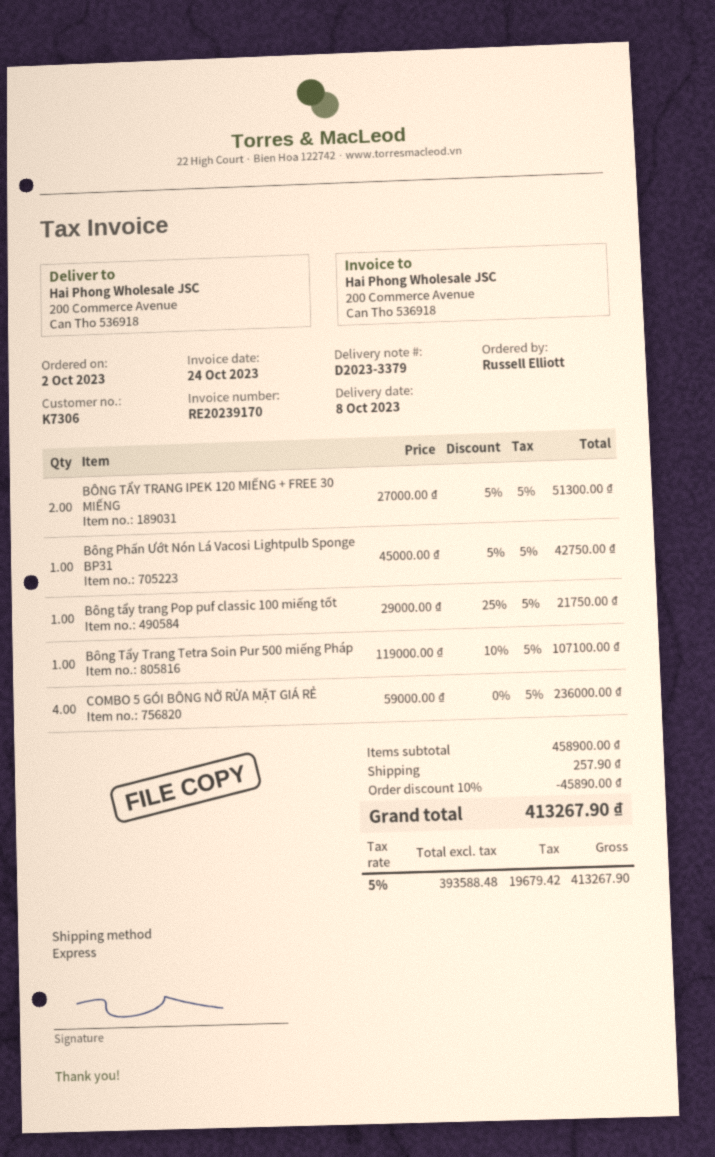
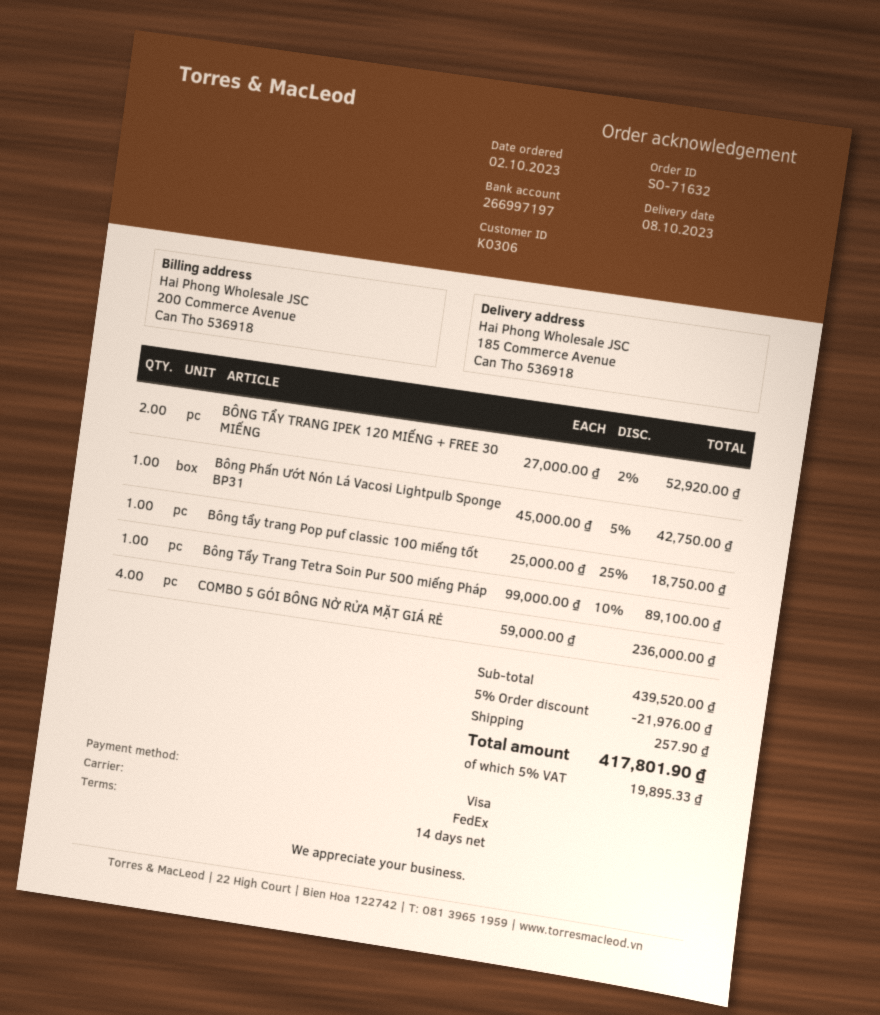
customer number: K7306 -> K0306
shipping method: express -> FedEx
ship to: 200 Commerce Avenue, Can Tho 536918 -> 185 Commerce Avenue, Can Tho 536918
BÔNG TẨY TRANG IPEK 120 MIẾNG + FREE 30 MIẾNG: 2 x 27000.00 - 5% = 51300.00 -> 2 x 27000.00 - 2% = 52920.00
Bông tẩy trang Pop puf classic 100 miếng tốt: 1 x 29000.00 - 25% = 21750.00 -> 1 x 25000.00 - 25% = 18750.00
Bông Tẩy Trang Tetra Soin Pur 500 miếng Pháp: 1 x 119000.00 - 10% = 107100.00 -> 1 x 99000.00 - 10% = 89100.00
subtotal: 458900.00 -> 439520.00
discount: 10% = 45890.00 -> 5% = 21976.00
tax: 5% = 19679.42 -> 5% = 19895.33
total: 413267.90 -> 417801.90

